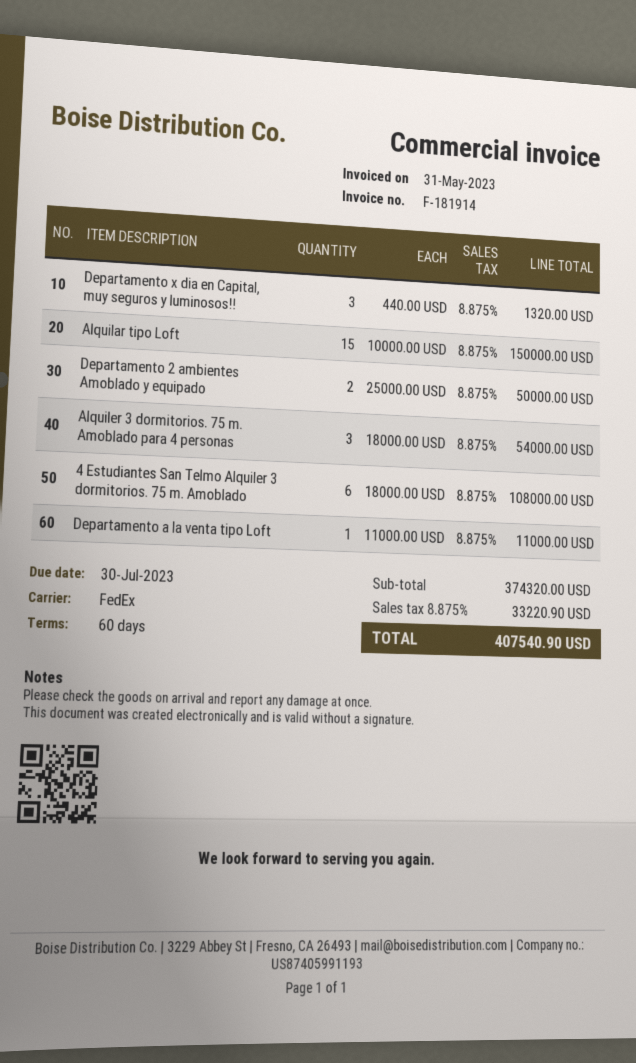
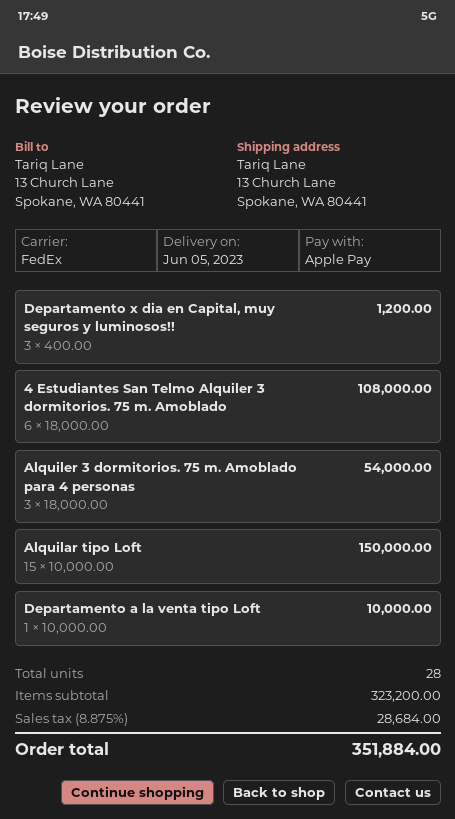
Departamento x dia en Capital, muy seguros y luminosos!!: 3 x 440.00 = 1320.00 -> 3 x 400.00 = 1200.00
Departamento 2 ambientes Amoblado y equipado: 2 x 25000.00 = 50000.00 -> none
Departamento a la venta tipo Loft: 1 x 11000.00 = 11000.00 -> 1 x 10000.00 = 10000.00
subtotal: 374320.00 -> 323200.00
tax: 8.875% = 33220.90 -> 8.875% = 28684.00
total: 407540.90 -> 351884.00

